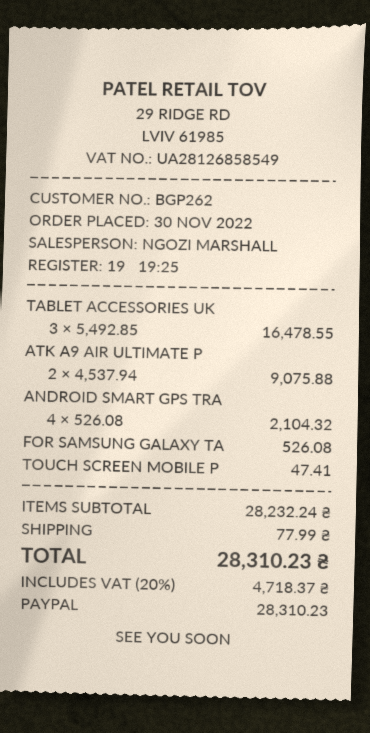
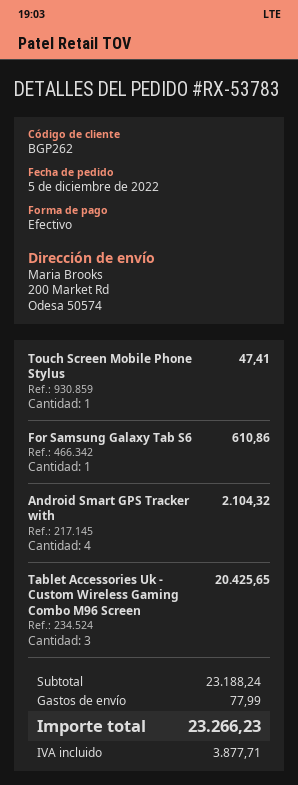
order date: 2022-11-30 -> 2022-12-05
payment method: PayPal -> cash
TABLET ACCESSORIES UK: 3 for 16478.55 -> 3 for 20425.65
ATK A9 AIR ULTIMATE P: 2 for 9075.88 -> none
FOR SAMSUNG GALAXY TA: 1 for 526.08 -> 1 for 610.86
subtotal: 28232.24 -> 23188.24
tax: 4718.37 -> 3877.71
total: 28310.23 -> 23266.23

